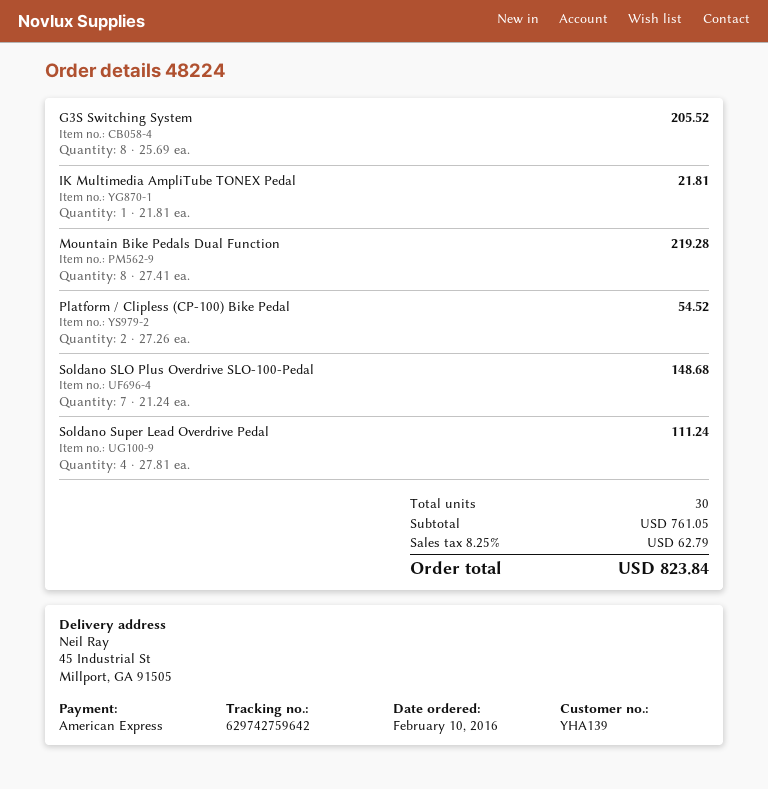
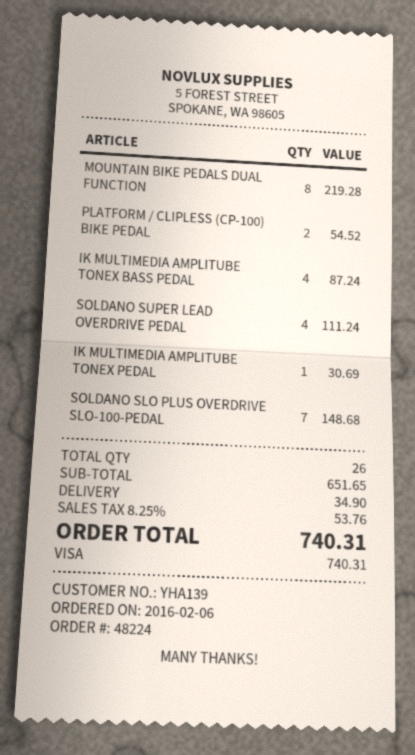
order date: 2016-02-10 -> 2016-02-06
payment method: American Express -> Visa
G3S Switching System: 8 for 205.52 -> none
IK Multimedia AmpliTube TONEX Pedal: 1 for 21.81 -> 1 for 30.69
IK MULTIMEDIA AMPLITUBE TONEX BASS PEDAL: none -> 4 for 87.24
total quantity: 30 -> 26
subtotal: 761.05 -> 651.65
shipping: none -> 34.90
tax: 8.25% = 62.79 -> 8.25% = 53.76
total: 823.84 -> 740.31

